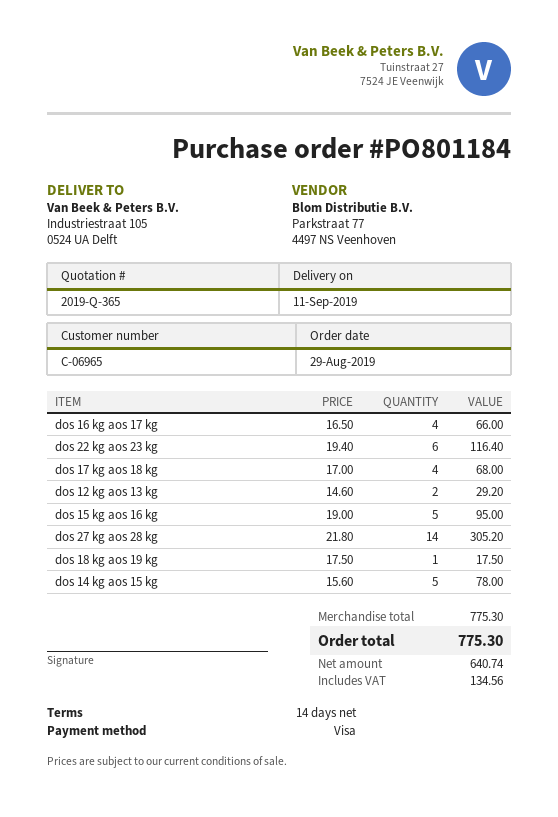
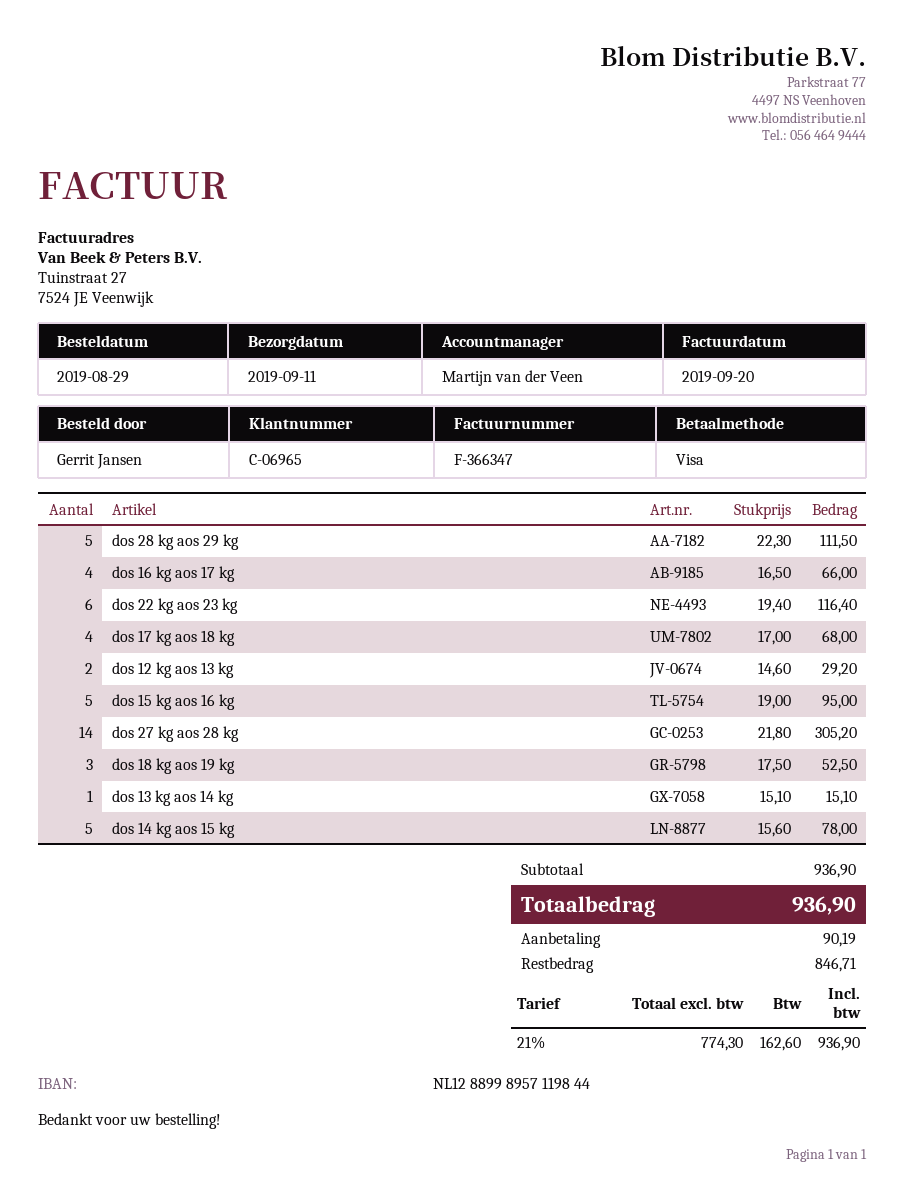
dos 18 kg aos 19 kg: 1 x 17.50 = 17.50 -> 3 x 17.50 = 52.50
dos 28 kg aos 29 kg: none -> 5 x 22.30 = 111.50
dos 13 kg aos 14 kg: none -> 1 x 15.10 = 15.10
subtotal: 775.30 -> 936.90
net: 640.74 -> 774.30
tax: 134.56 -> 162.60
total: 775.30 -> 936.90

